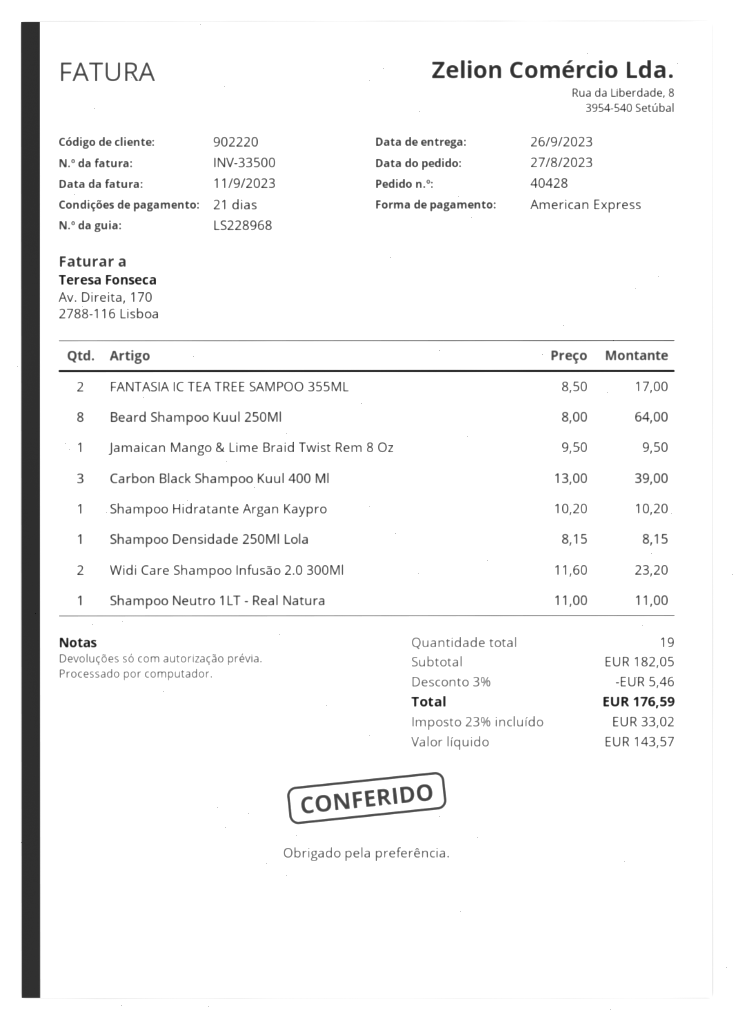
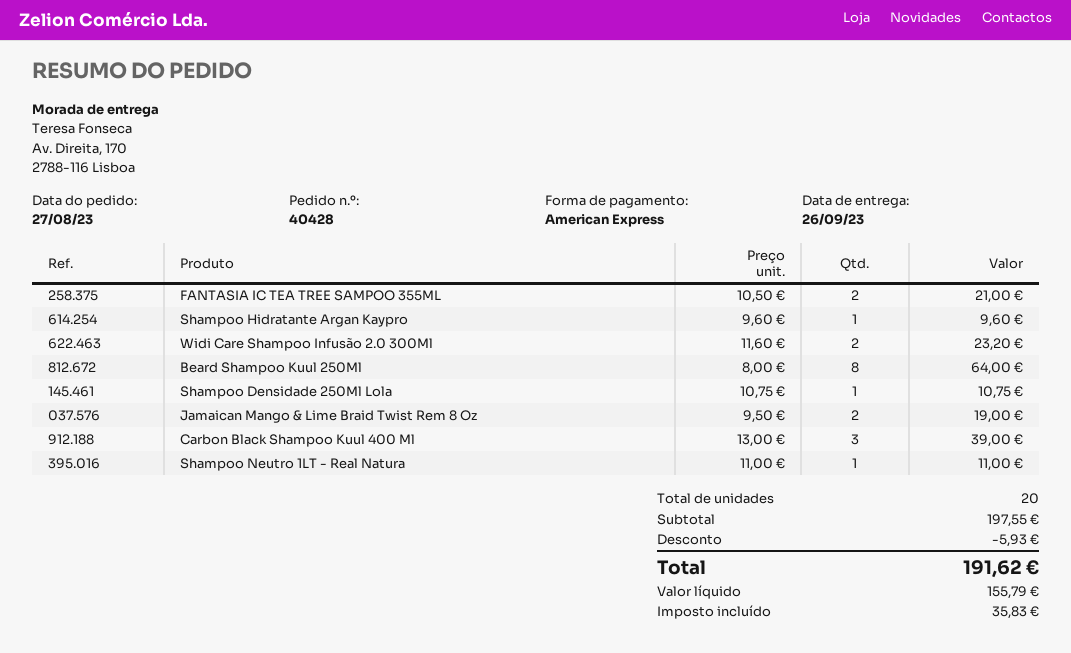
FANTASIA IC TEA TREE SAMPOO 355ML: 2 x 8.50 = 17.00 -> 2 x 10.50 = 21.00
Jamaican Mango & Lime Braid Twist Rem 8 Oz: 1 x 9.50 = 9.50 -> 2 x 9.50 = 19.00
Shampoo Hidratante Argan Kaypro: 1 x 10.20 = 10.20 -> 1 x 9.60 = 9.60
Shampoo Densidade 250Ml Lola: 1 x 8.15 = 8.15 -> 1 x 10.75 = 10.75
total quantity: 19 -> 20
subtotal: 182.05 -> 197.55
discount: 5.46 -> 5.93
net: 143.57 -> 155.79
tax: 33.02 -> 35.83
total: 176.59 -> 191.62

